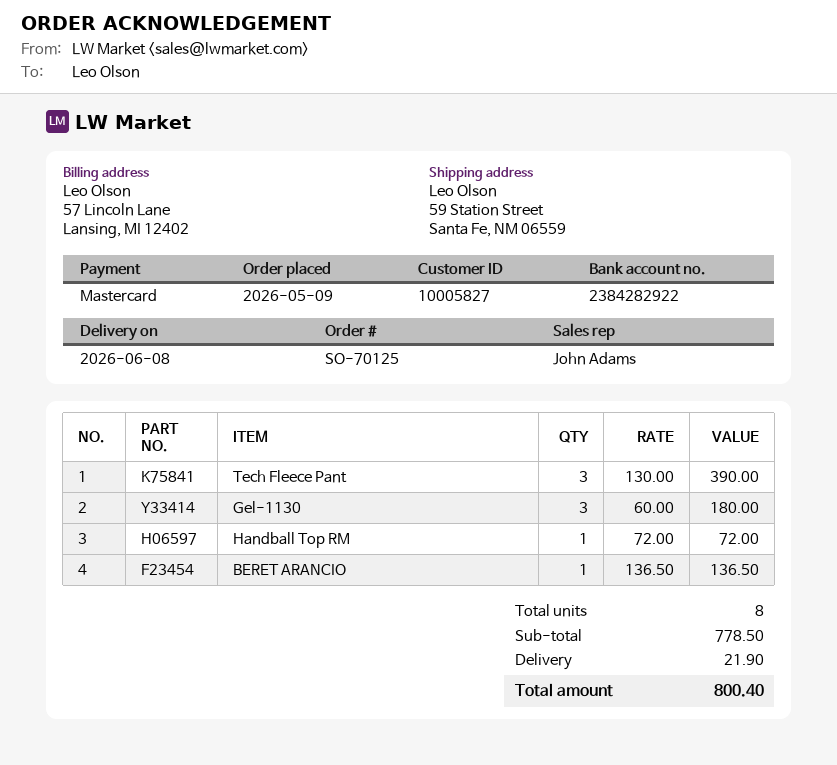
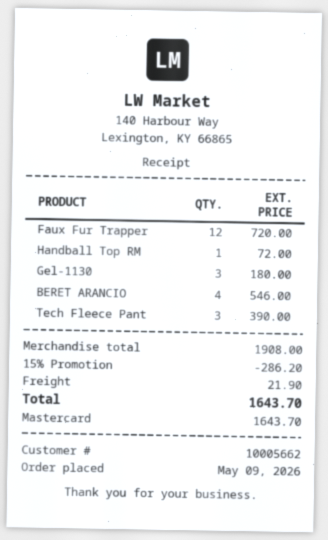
customer number: 10005827 -> 10005662
BERET ARANCIO: 1 for 136.50 -> 4 for 546.00
Faux Fur Trapper: none -> 12 for 720.00
subtotal: 778.50 -> 1908.00
discount: none -> 15% = 286.20
total: 800.40 -> 1643.70

